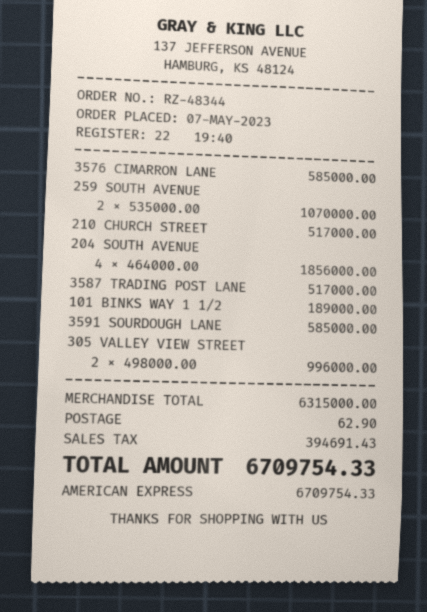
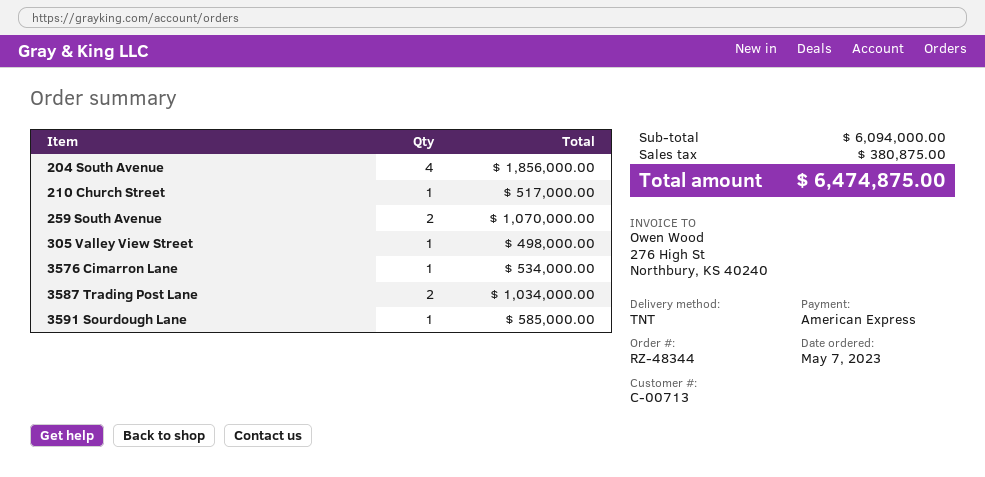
3576 CIMARRON LANE: 1 for 585000.00 -> 1 for 534000.00
3587 TRADING POST LANE: 1 for 517000.00 -> 2 for 1034000.00
101 BINKS WAY 1 1/2: 1 for 189000.00 -> none
305 VALLEY VIEW STREET: 2 for 996000.00 -> 1 for 498000.00
subtotal: 6315000.00 -> 6094000.00
shipping: 62.90 -> none
tax: 394691.43 -> 380875.00
total: 6709754.33 -> 6474875.00

